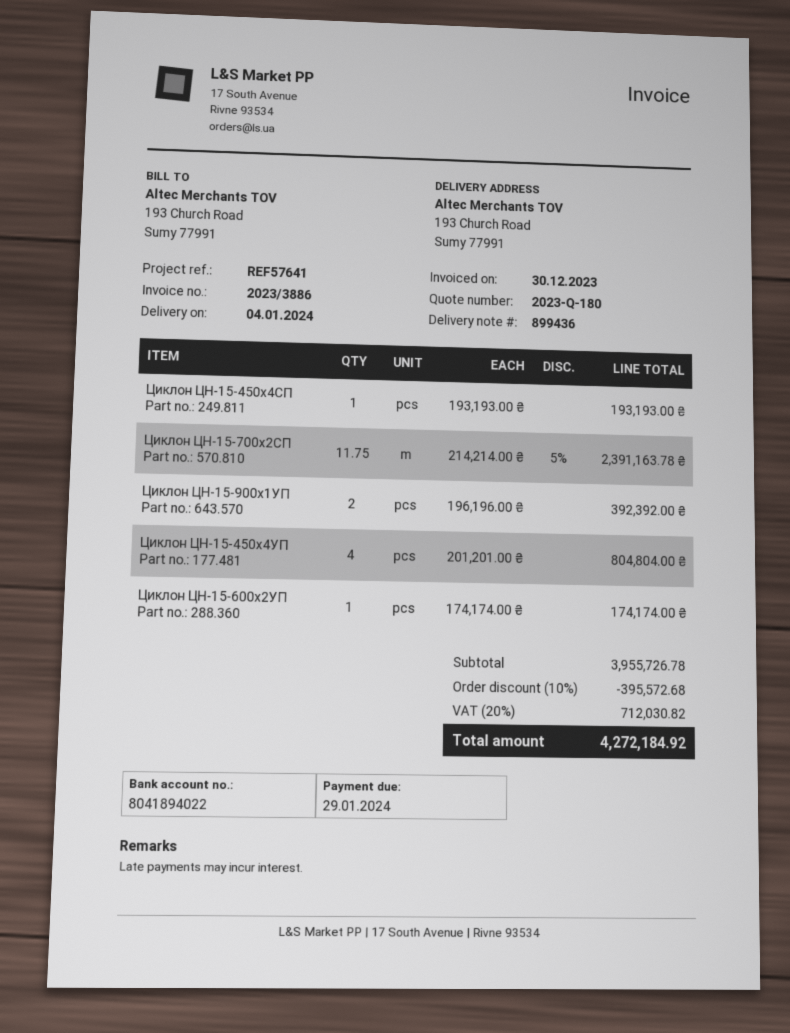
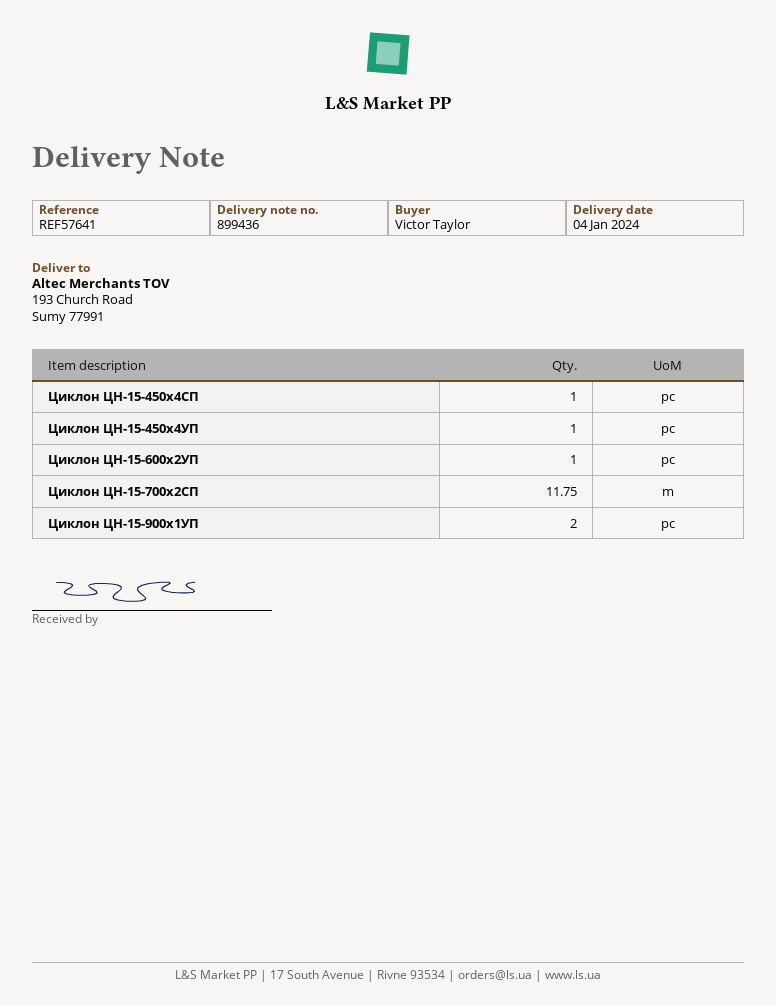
Циклон ЦН-15-450х4УП: 4 -> 1

